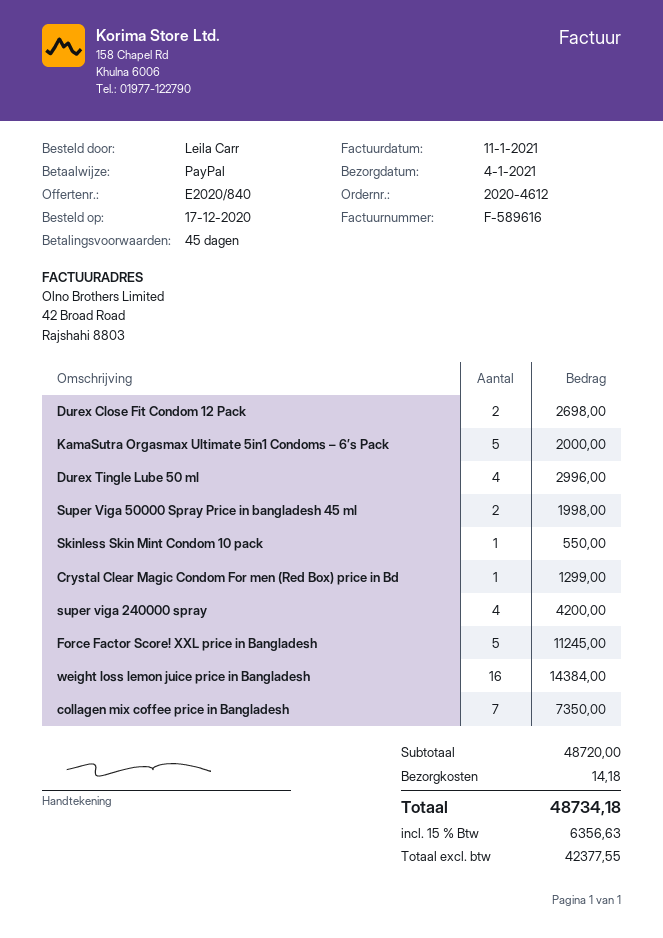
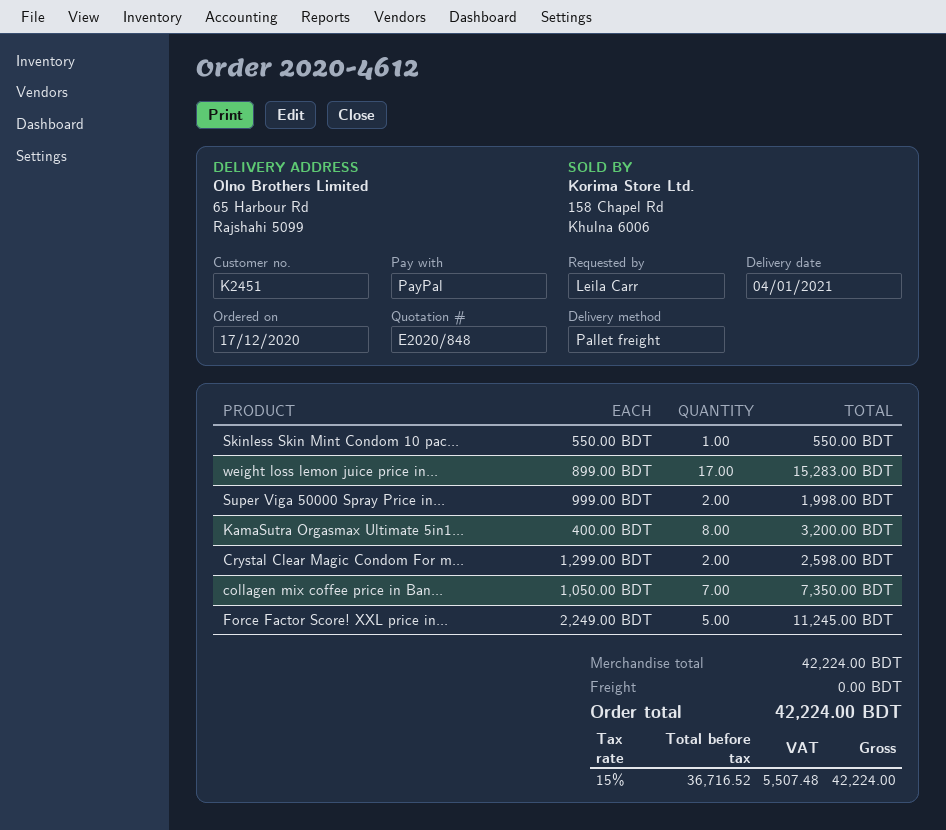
quote number: E2020/840 -> E2020/848
Durex Close Fit Condom 12 Pack: 2 for 2698.00 -> none
KamaSutra Orgasmax Ultimate 5in1 Condoms – 6’s Pack: 5 for 2000.00 -> 8 for 3200.00
Durex Tingle Lube 50 ml: 4 for 2996.00 -> none
Crystal Clear Magic Condom For men (Red Box) price in Bd: 1 for 1299.00 -> 2 for 2598.00
super viga 240000 spray: 4 for 4200.00 -> none
weight loss lemon juice price in Bangladesh: 16 for 14384.00 -> 17 for 15283.00
subtotal: 48720.00 -> 42224.00
shipping: 14.18 -> 0.00
net: 42377.55 -> 36716.52
tax: 15% = 6356.63 -> 15% = 5507.48
total: 48734.18 -> 42224.00

